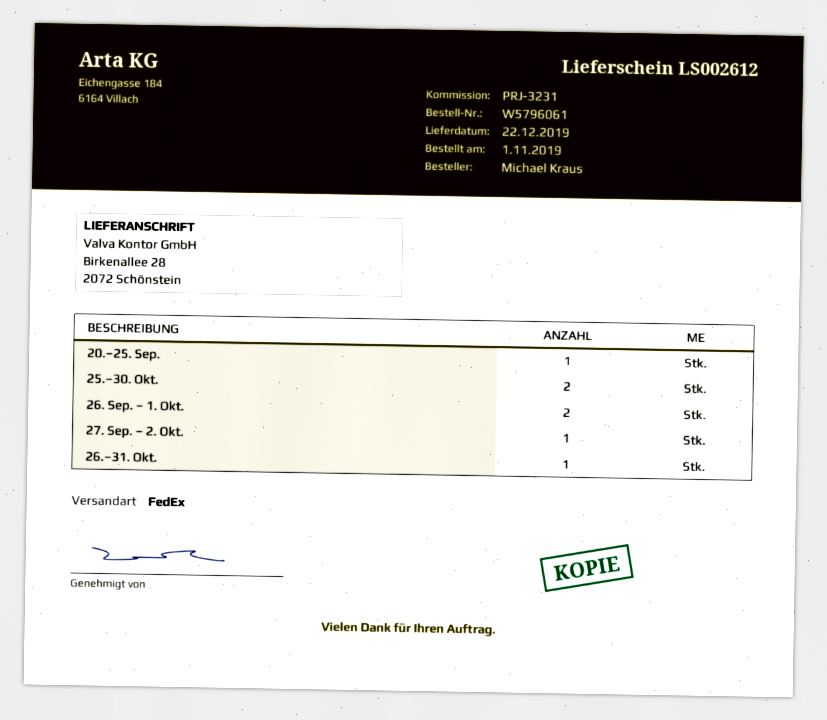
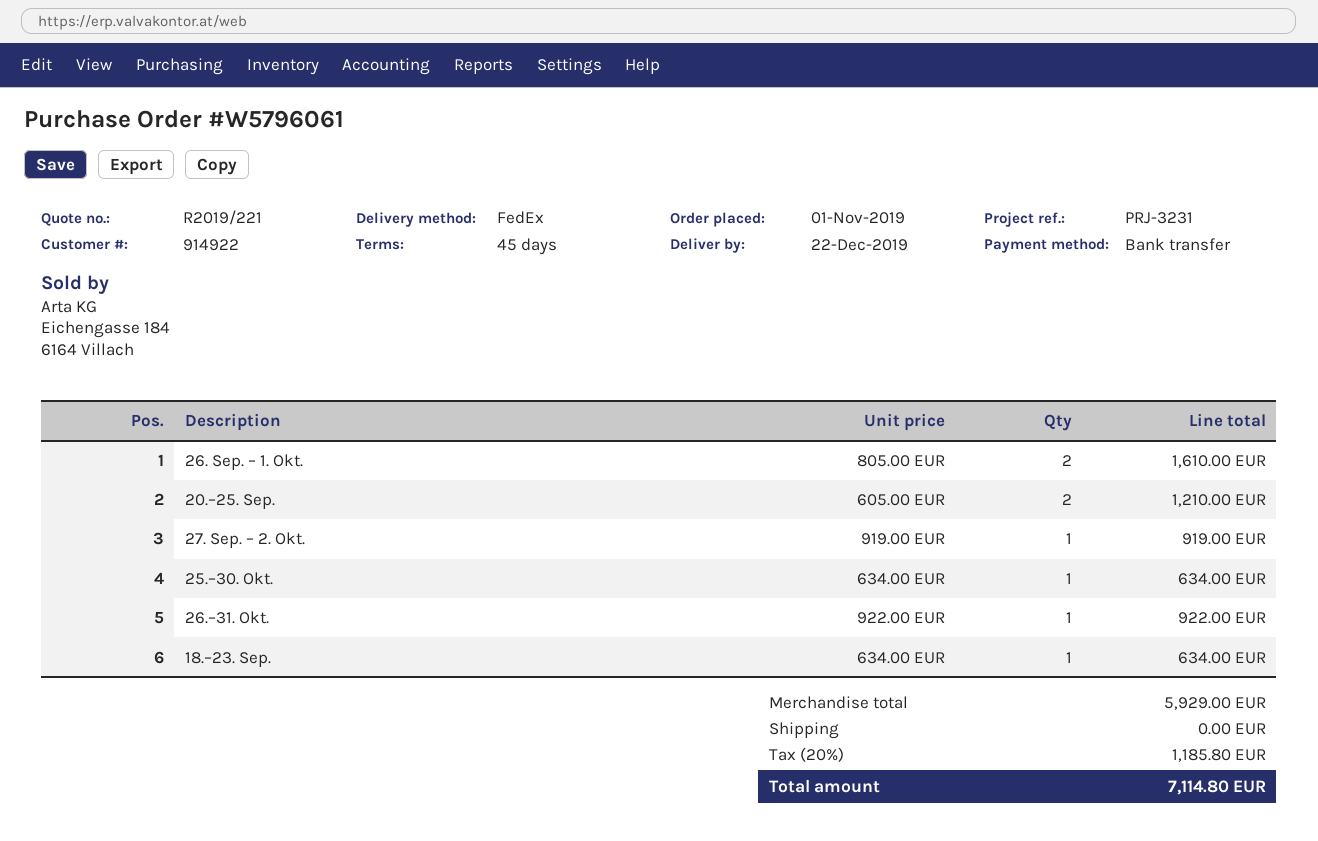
20.–25. Sep.: 1 -> 2
25.–30. Okt.: 2 -> 1
18.–23. Sep.: none -> 1

